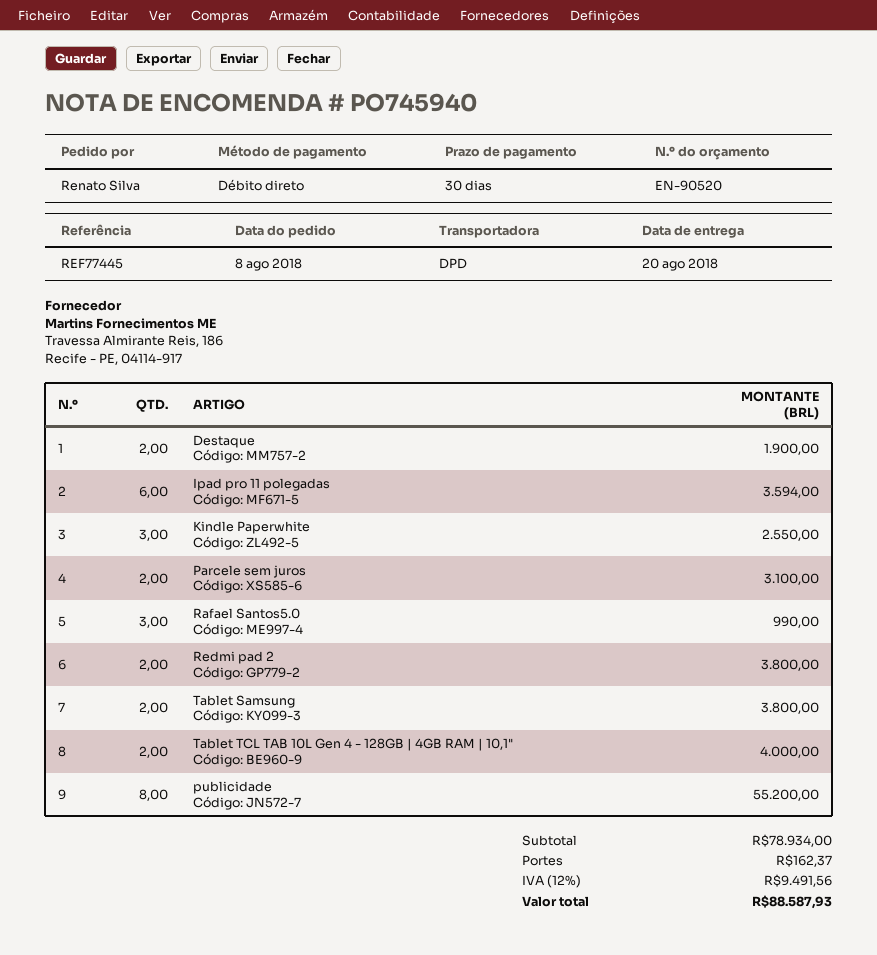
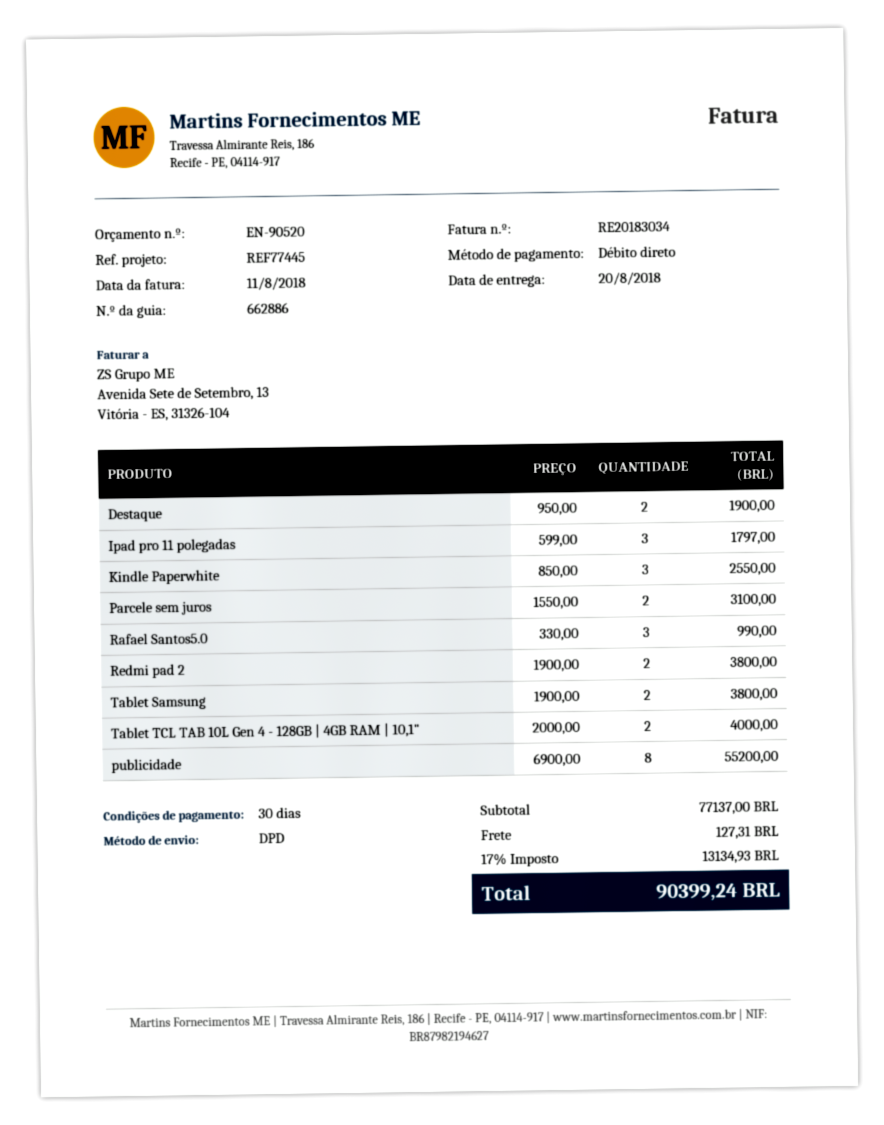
Ipad pro 11 polegadas: 6 for 3594.00 -> 3 for 1797.00
subtotal: 78934.00 -> 77137.00
shipping: 162.37 -> 127.31
tax: 12% = 9491.56 -> 17% = 13134.93
total: 88587.93 -> 90399.24

